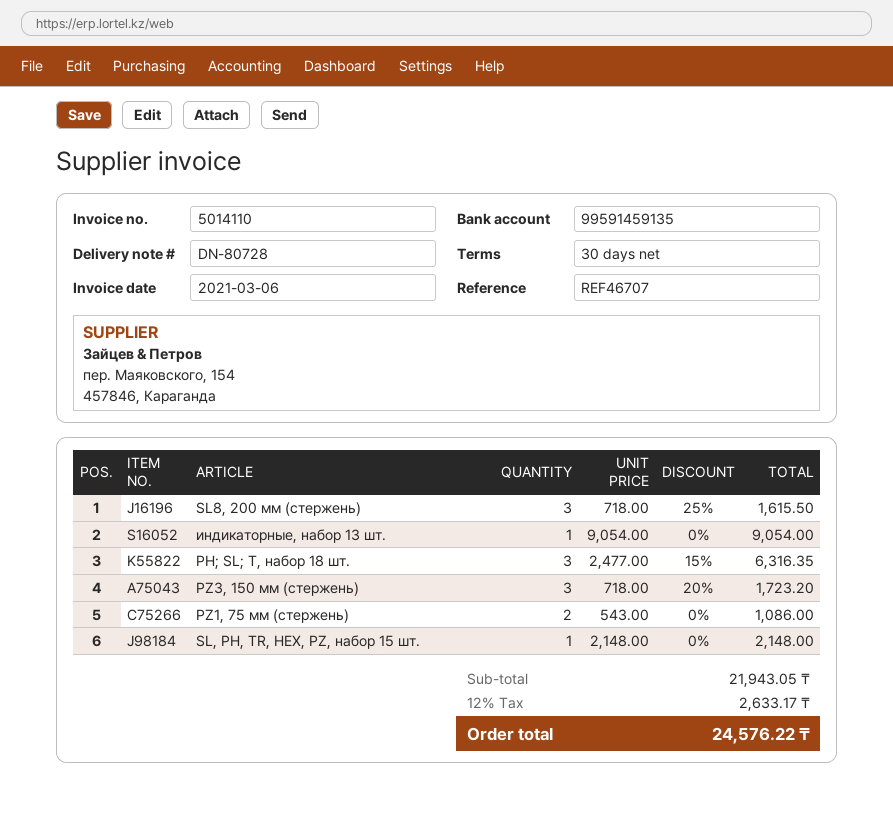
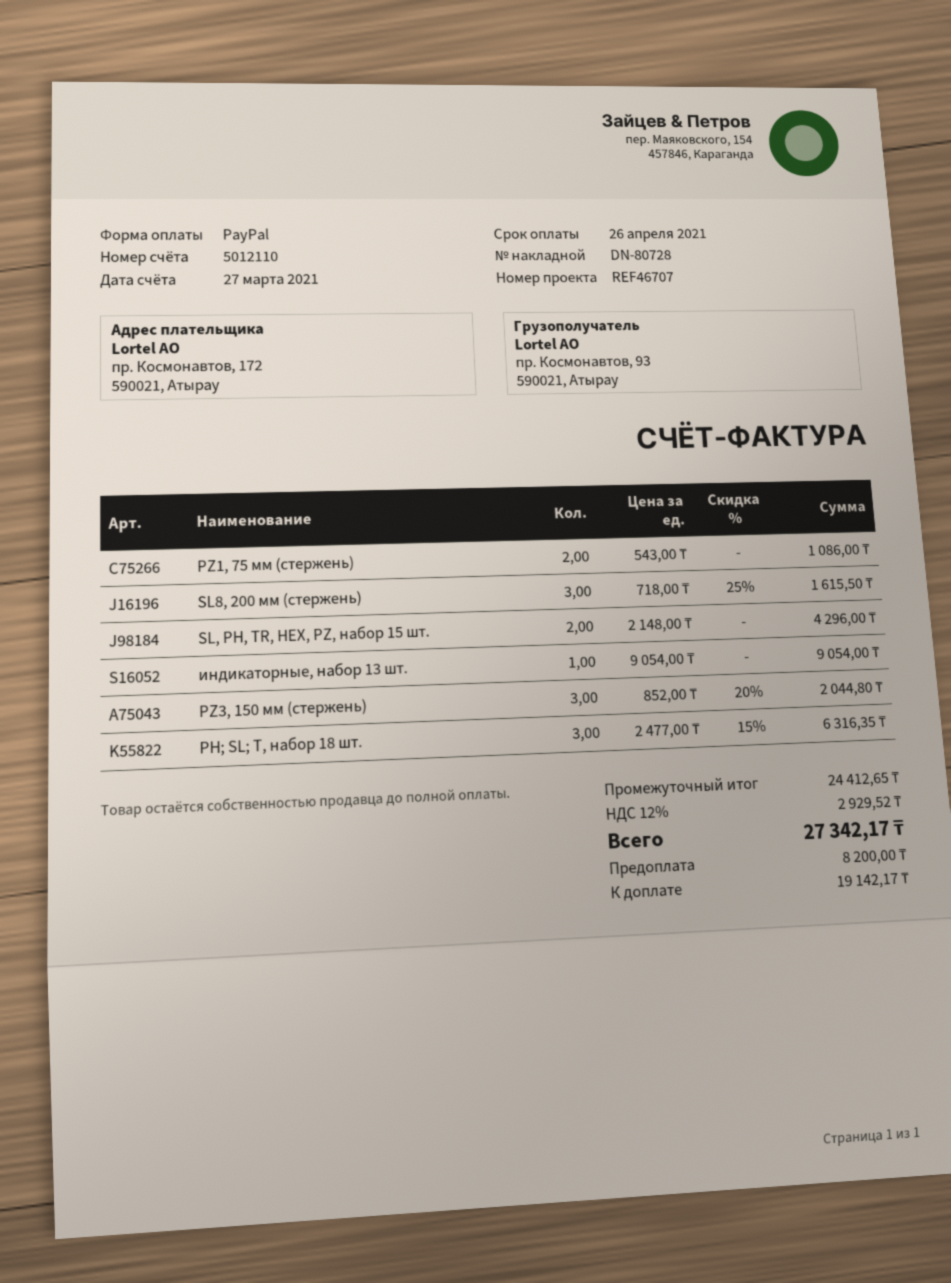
invoice number: 5014110 -> 5012110
invoice date: 2021-03-06 -> 2021-03-27
PZ3, 150 мм (стержень): 3 x 718.00 - 20% = 1723.20 -> 3 x 852.00 - 20% = 2044.80
SL, PH, TR, HEX, PZ, набор 15 шт.: 1 x 2148.00 = 2148.00 -> 2 x 2148.00 = 4296.00
subtotal: 21943.05 -> 24412.65
tax: 12% = 2633.17 -> 12% = 2929.52
total: 24576.22 -> 27342.17

